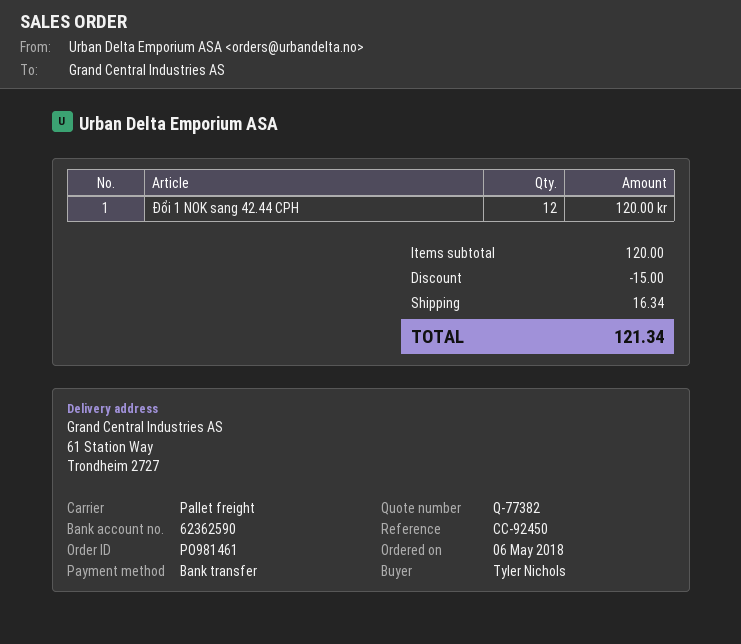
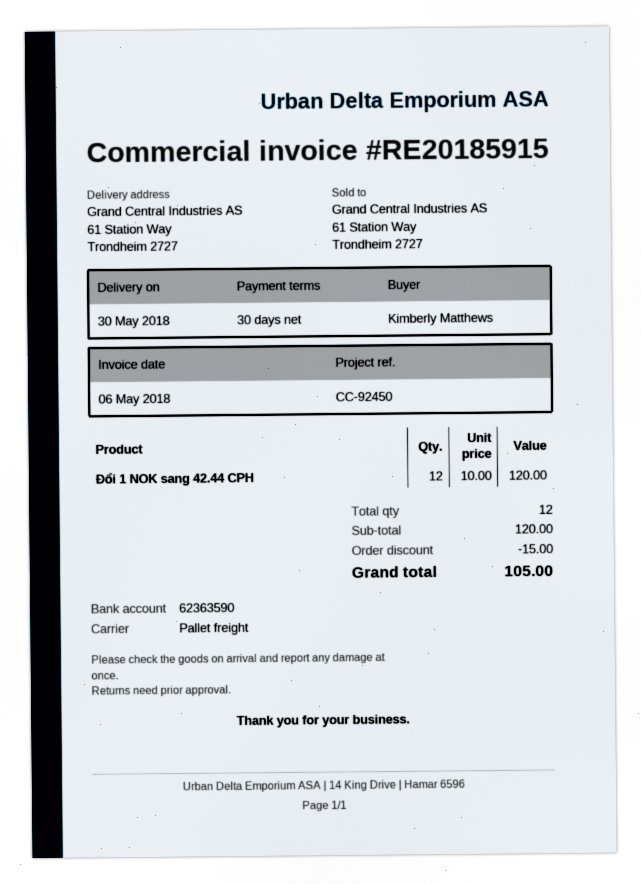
ordered by: Tyler Nichols -> Kimberly Matthews
bank account: 62362590 -> 62363590
shipping: 16.34 -> none
total: 121.34 -> 105.00

